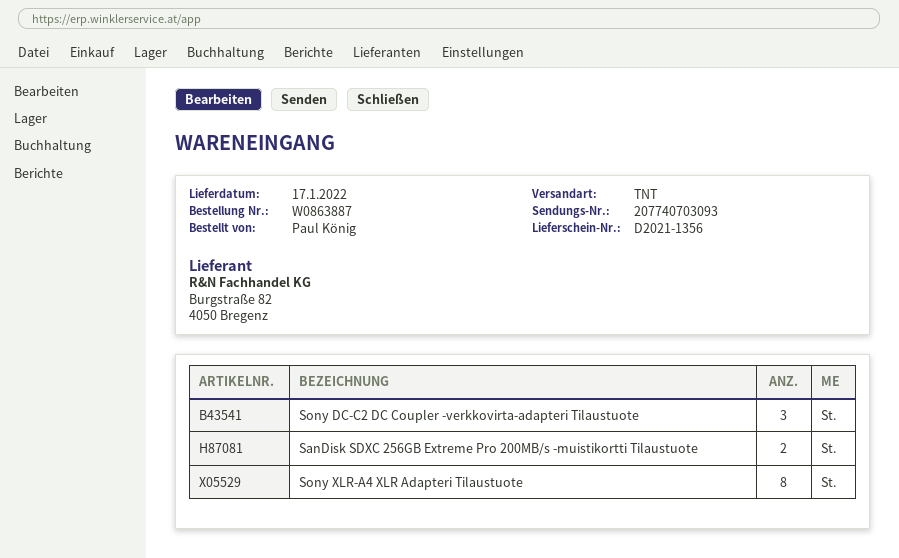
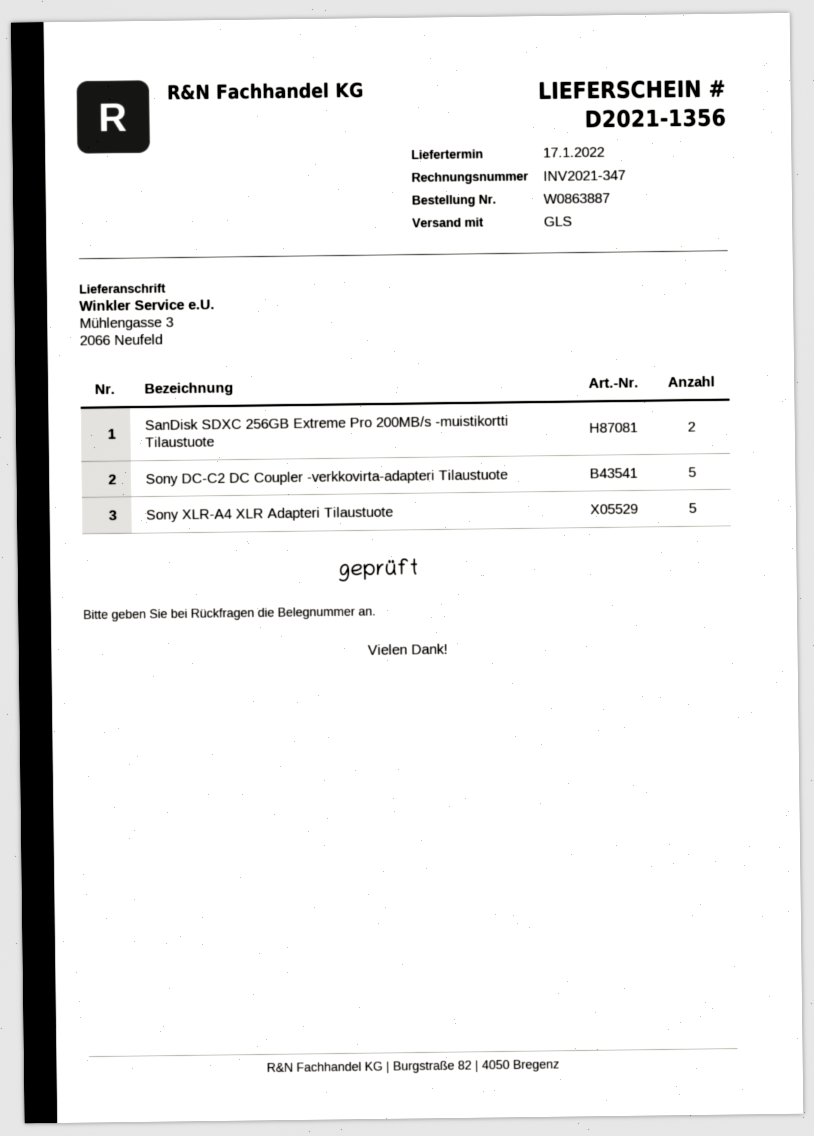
shipping method: TNT -> GLS
Sony DC-C2 DC Coupler -verkkovirta-adapteri Tilaustuote: 3 -> 5
Sony XLR-A4 XLR Adapteri Tilaustuote: 8 -> 5

